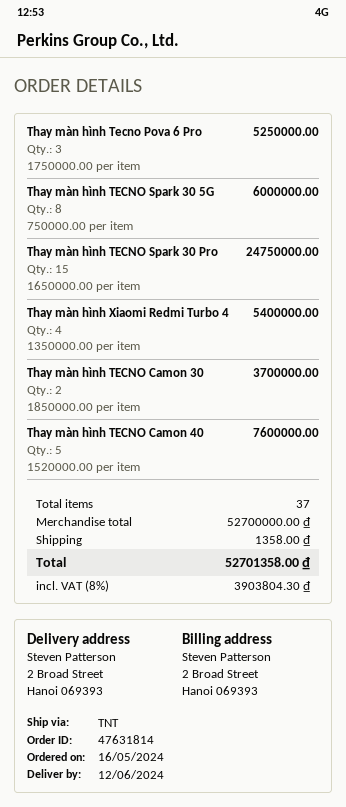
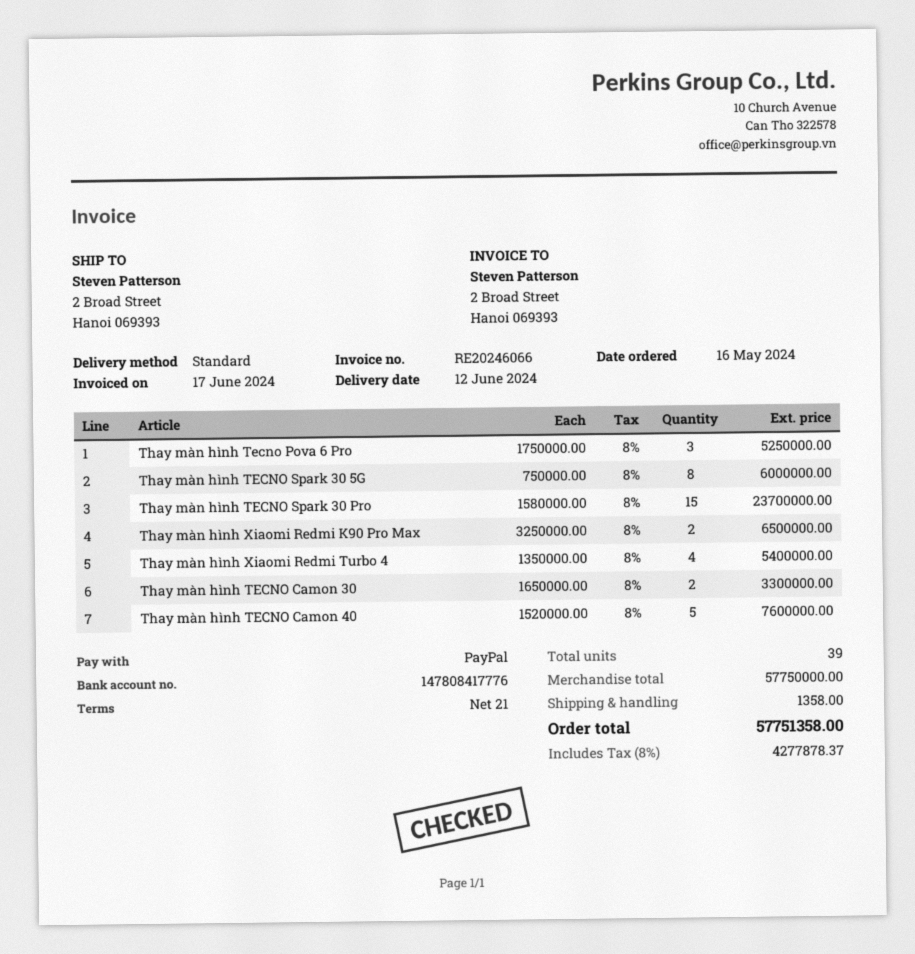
shipping method: TNT -> standard
Thay màn hình TECNO Spark 30 Pro: 15 x 1650000.00 = 24750000.00 -> 15 x 1580000.00 = 23700000.00
Thay màn hình TECNO Camon 30: 2 x 1850000.00 = 3700000.00 -> 2 x 1650000.00 = 3300000.00
Thay màn hình Xiaomi Redmi K90 Pro Max: none -> 2 x 3250000.00 = 6500000.00
total quantity: 37 -> 39
subtotal: 52700000.00 -> 57750000.00
tax: 8% = 3903804.30 -> 8% = 4277878.37
total: 52701358.00 -> 57751358.00

